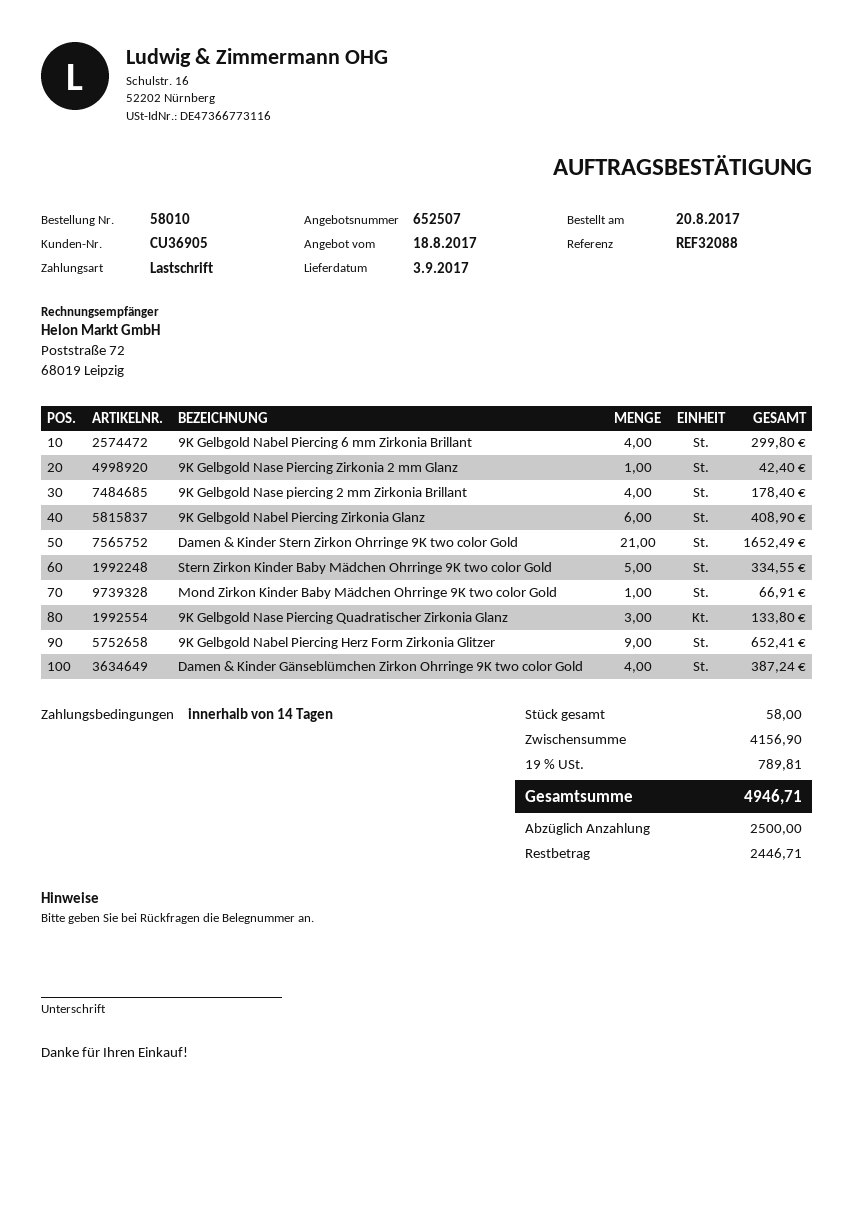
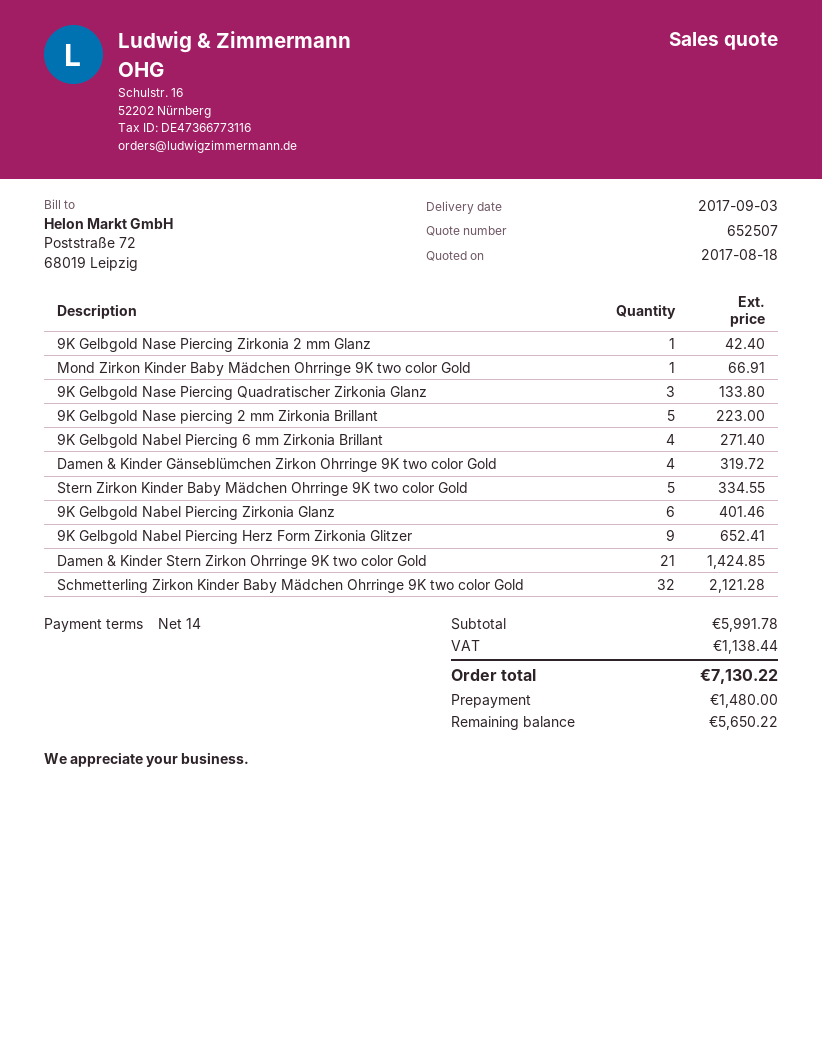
9K Gelbgold Nabel Piercing 6 mm Zirkonia Brillant: 4 for 299.80 -> 4 for 271.40
9K Gelbgold Nase piercing 2 mm Zirkonia Brillant: 4 for 178.40 -> 5 for 223.00
9K Gelbgold Nabel Piercing Zirkonia Glanz: 6 for 408.90 -> 6 for 401.46
Damen & Kinder Stern Zirkon Ohrringe 9K two color Gold: 21 for 1652.49 -> 21 for 1424.85
Damen & Kinder Gänseblümchen Zirkon Ohrringe 9K two color Gold: 4 for 387.24 -> 4 for 319.72
Schmetterling Zirkon Kinder Baby Mädchen Ohrringe 9K two color Gold: none -> 32 for 2121.28
subtotal: 4156.90 -> 5991.78
tax: 789.81 -> 1138.44
total: 4946.71 -> 7130.22
deposit: 2500.00 -> 1480.00
balance: 2446.71 -> 5650.22

